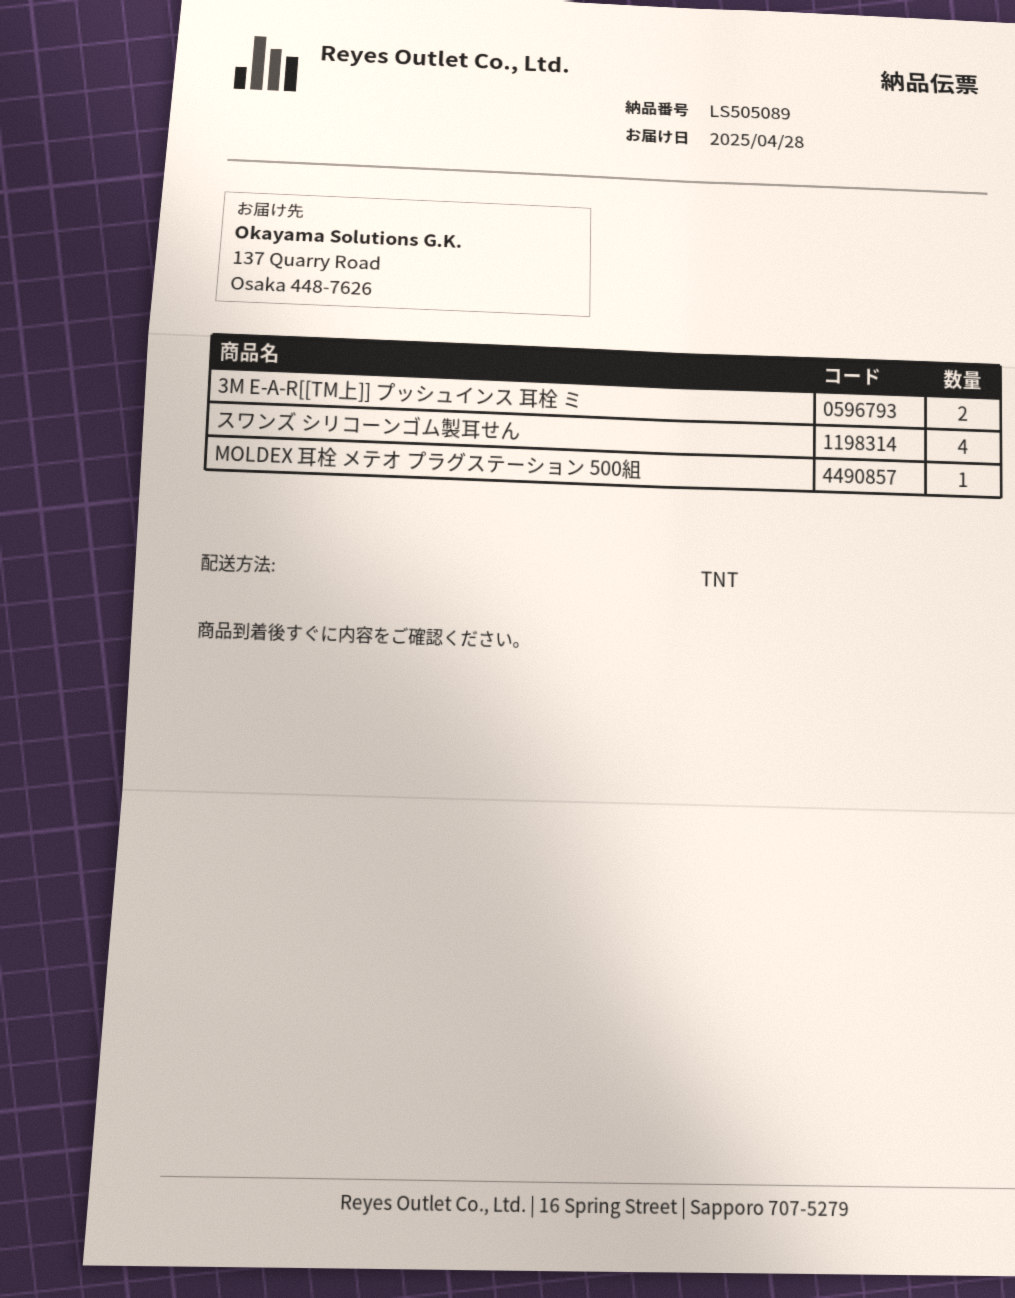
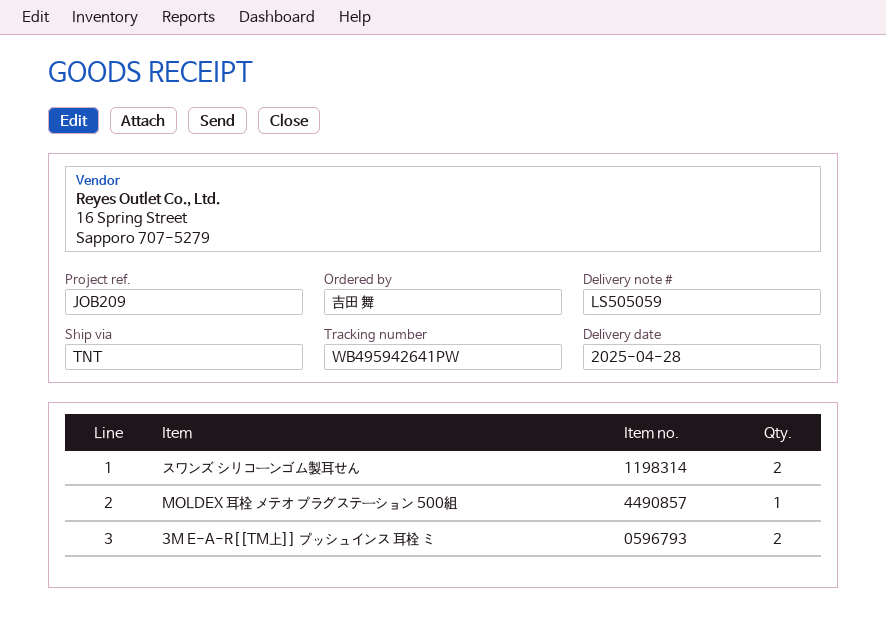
delivery note number: LS505089 -> LS505059
スワンズ シリコーンゴム製耳せん: 4 -> 2

